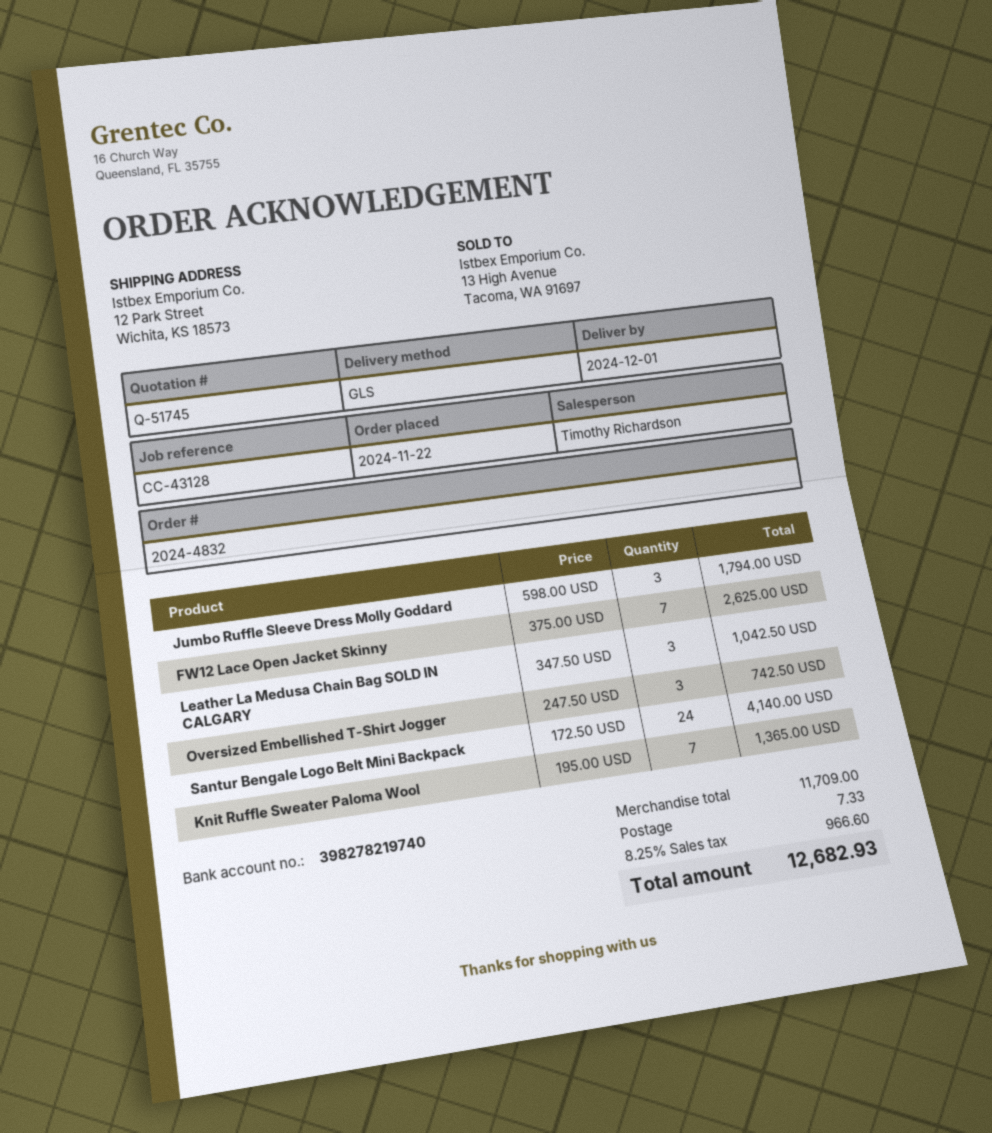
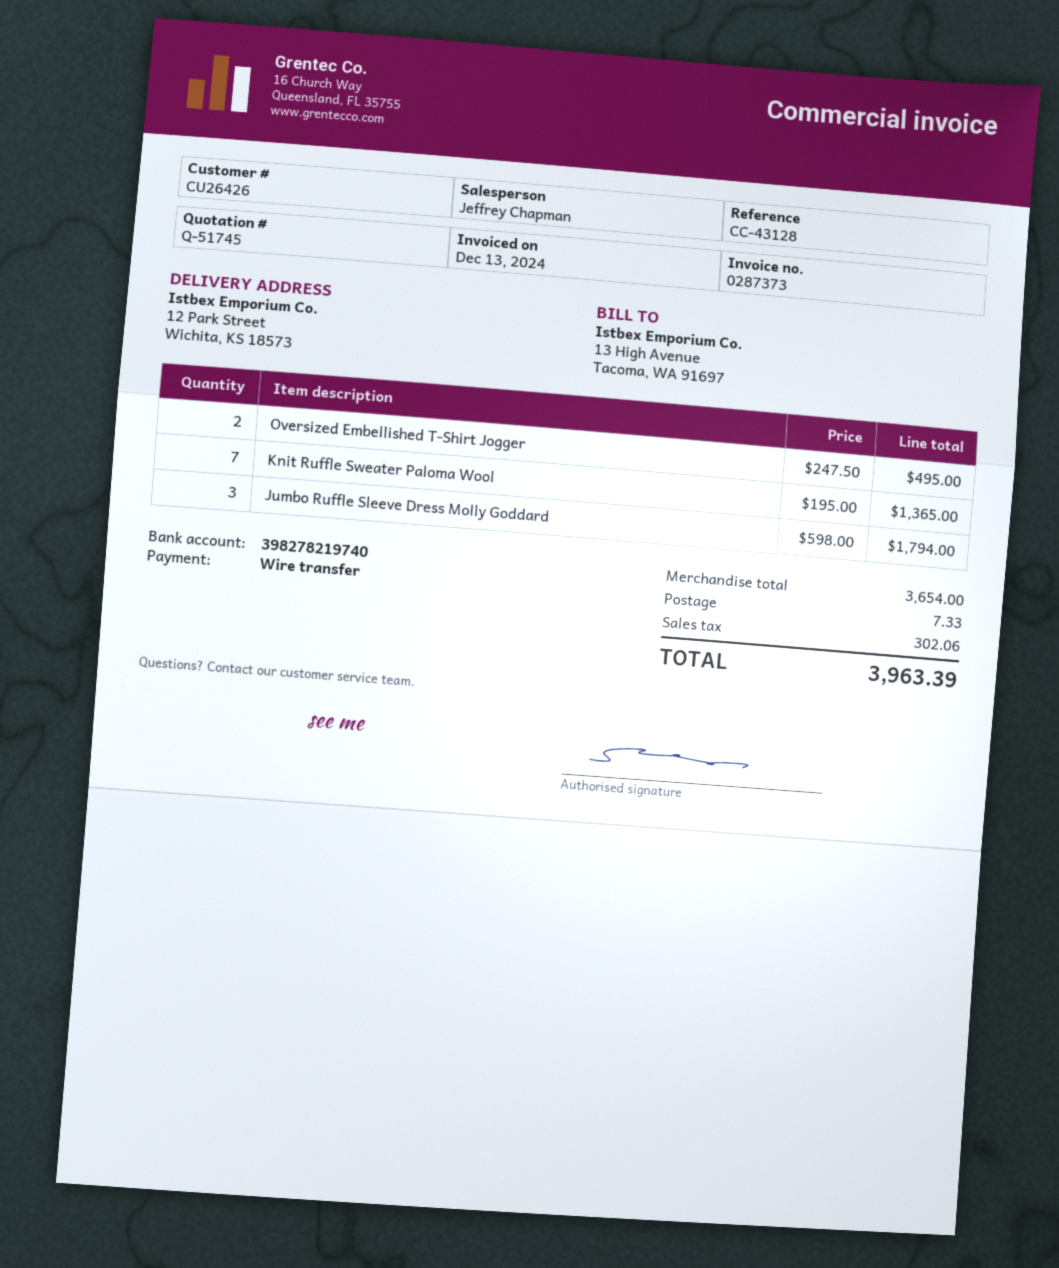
sales rep: Timothy Richardson -> Jeffrey Chapman
FW12 Lace Open Jacket Skinny: 7 x 375.00 = 2625.00 -> none
Leather La Medusa Chain Bag SOLD IN CALGARY: 3 x 347.50 = 1042.50 -> none
Oversized Embellished T-Shirt Jogger: 3 x 247.50 = 742.50 -> 2 x 247.50 = 495.00
Santur Bengale Logo Belt Mini Backpack: 24 x 172.50 = 4140.00 -> none
subtotal: 11709.00 -> 3654.00
tax: 966.60 -> 302.06
total: 12682.93 -> 3963.39

